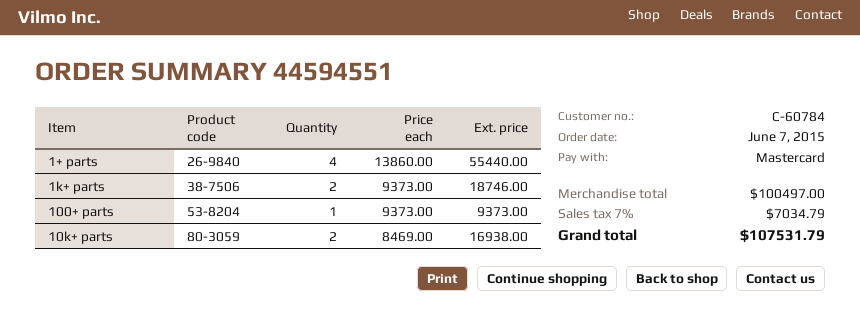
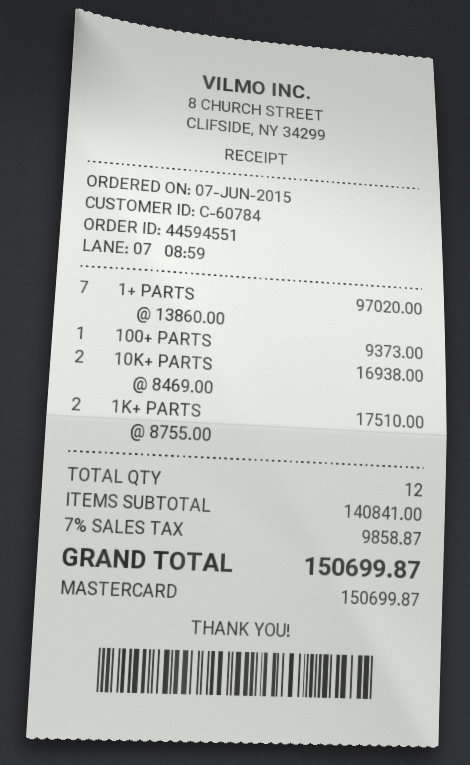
1+ parts: 4 x 13860.00 = 55440.00 -> 7 x 13860.00 = 97020.00
1k+ parts: 2 x 9373.00 = 18746.00 -> 2 x 8755.00 = 17510.00
subtotal: 100497.00 -> 140841.00
tax: 7% = 7034.79 -> 7% = 9858.87
total: 107531.79 -> 150699.87

